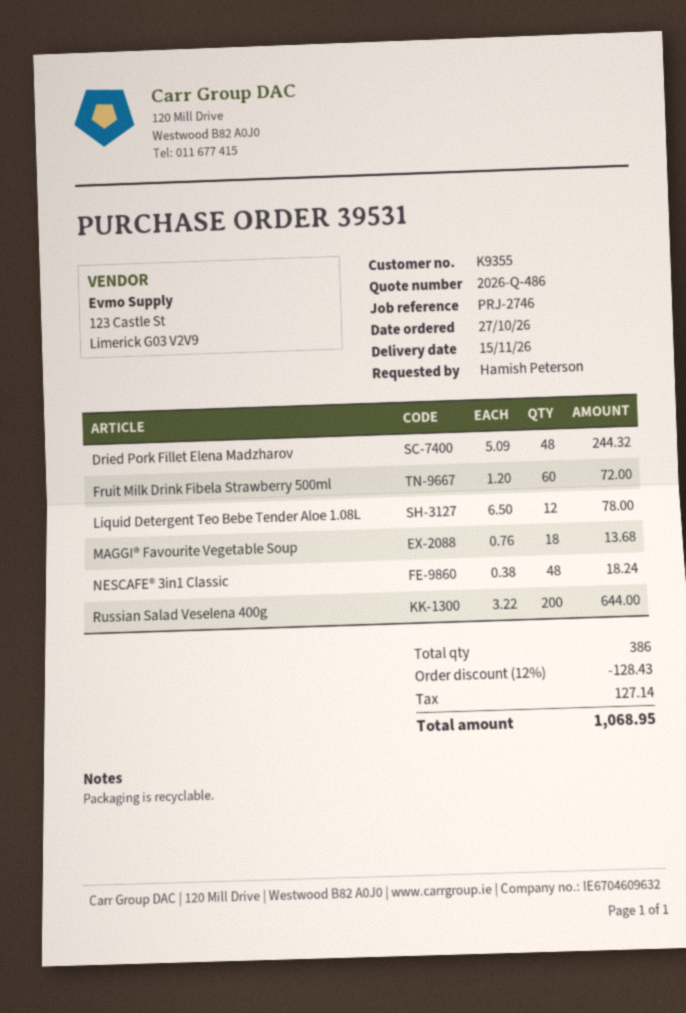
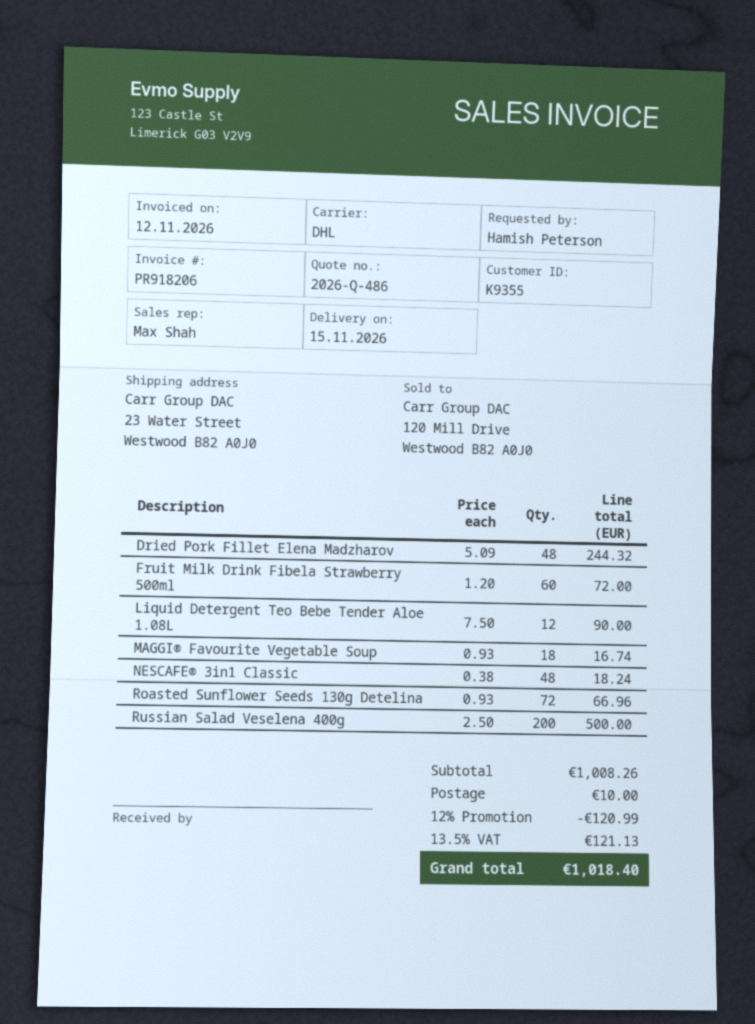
Liquid Detergent Teo Bebe Tender Aloe 1.08L: 12 x 6.50 = 78.00 -> 12 x 7.50 = 90.00
MAGGI® Favourite Vegetable Soup: 18 x 0.76 = 13.68 -> 18 x 0.93 = 16.74
Russian Salad Veselena 400g: 200 x 3.22 = 644.00 -> 200 x 2.50 = 500.00
Roasted Sunflower Seeds 130g Detelina: none -> 72 x 0.93 = 66.96
discount: 12% = 128.43 -> 12% = 120.99
shipping: none -> 10.00
tax: 127.14 -> 121.13
total: 1068.95 -> 1018.40

